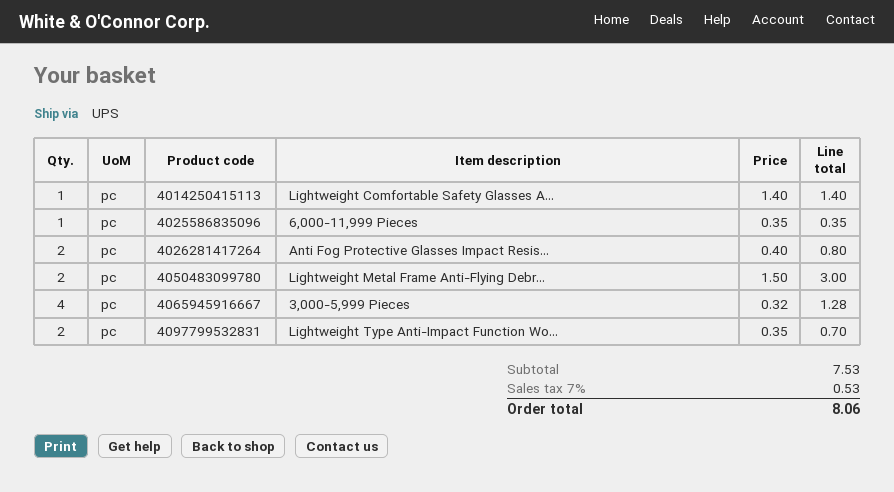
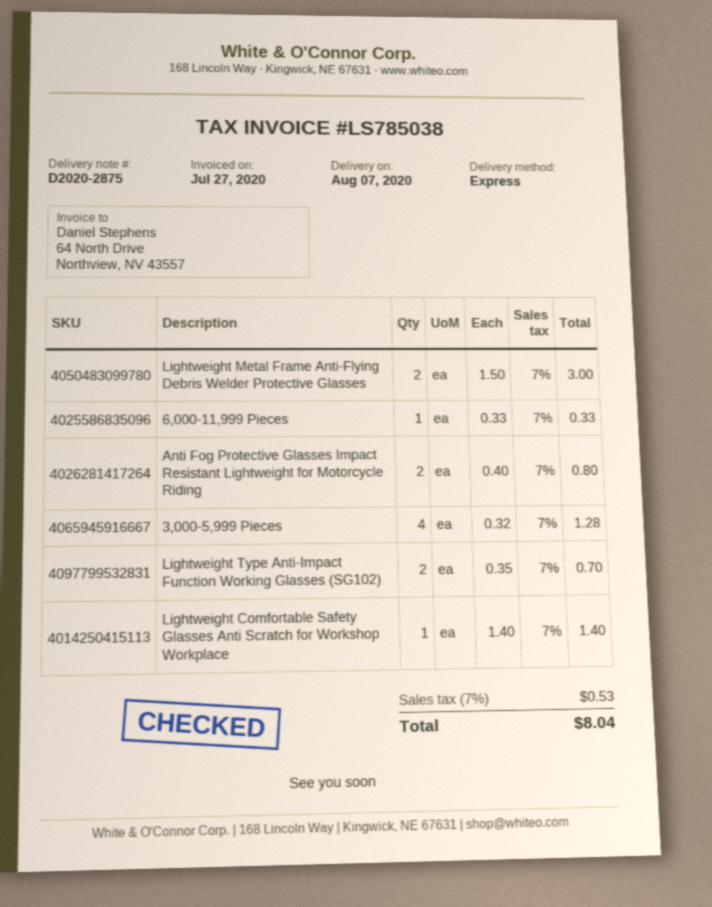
shipping method: UPS -> express
6,000-11,999 Pieces: 1 x 0.35 = 0.35 -> 1 x 0.33 = 0.33
total: 8.06 -> 8.04

